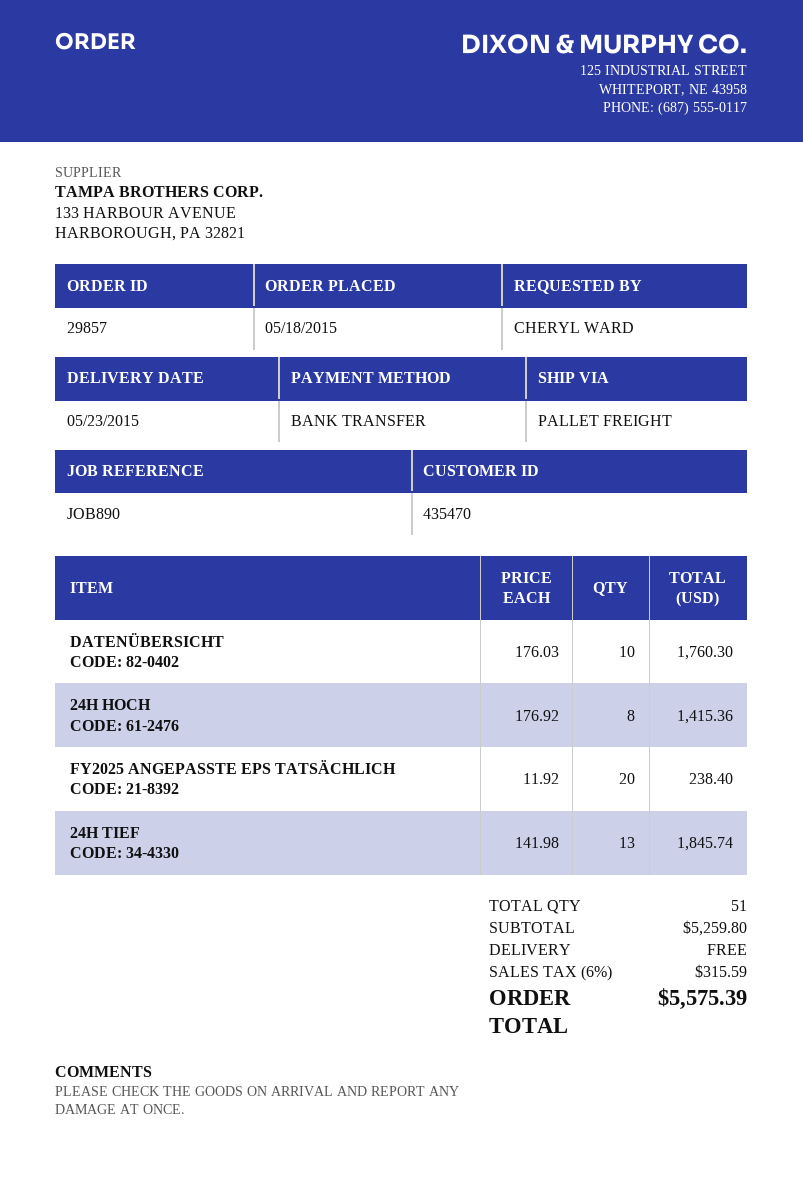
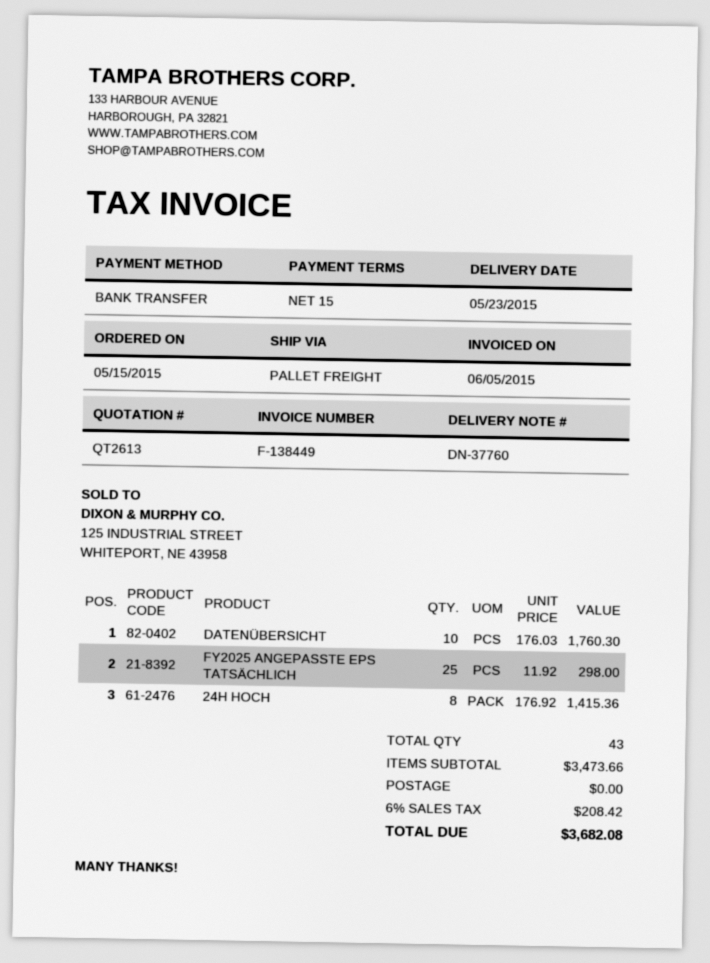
order date: 2015-05-18 -> 2015-05-15
FY2025 ANGEPASSTE EPS TATSÄCHLICH: 20 x 11.92 = 238.40 -> 25 x 11.92 = 298.00
24H TIEF: 13 x 141.98 = 1845.74 -> none
total quantity: 51 -> 43
subtotal: 5259.80 -> 3473.66
tax: 6% = 315.59 -> 6% = 208.42
total: 5575.39 -> 3682.08

